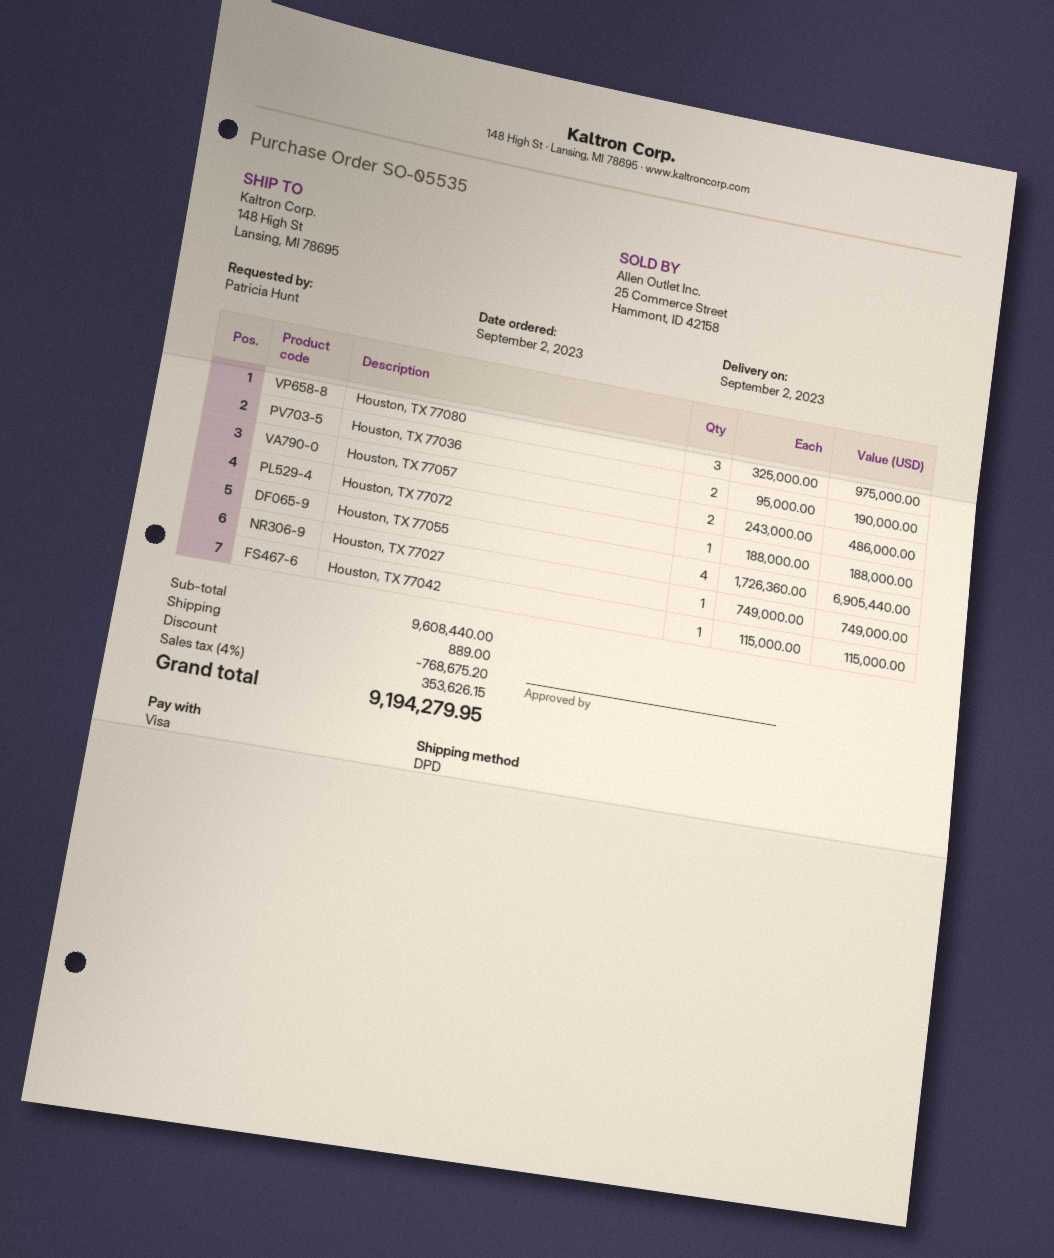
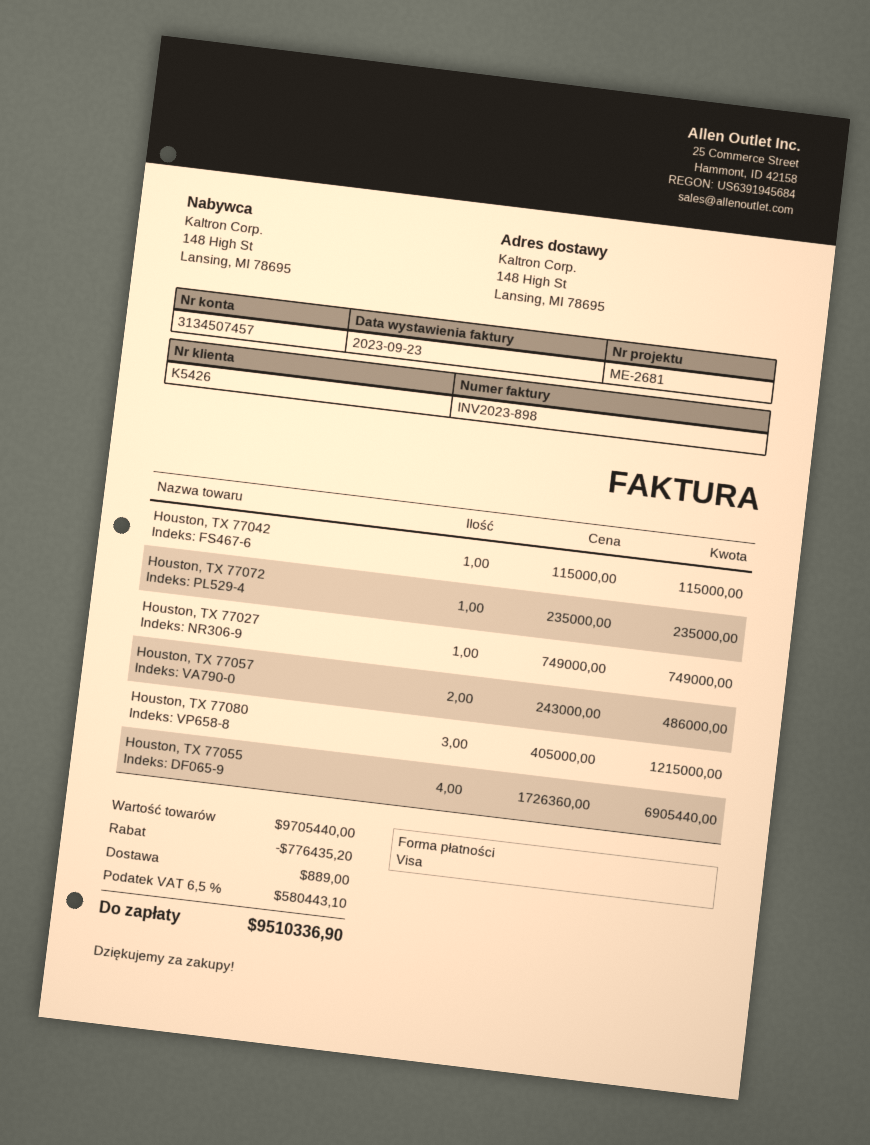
Houston, TX 77080: 3 x 325000.00 = 975000.00 -> 3 x 405000.00 = 1215000.00
Houston, TX 77036: 2 x 95000.00 = 190000.00 -> none
Houston, TX 77072: 1 x 188000.00 = 188000.00 -> 1 x 235000.00 = 235000.00
subtotal: 9608440.00 -> 9705440.00
discount: 768675.20 -> 776435.20
tax: 4% = 353626.15 -> 6.5% = 580443.10
total: 9194279.95 -> 9510336.90

